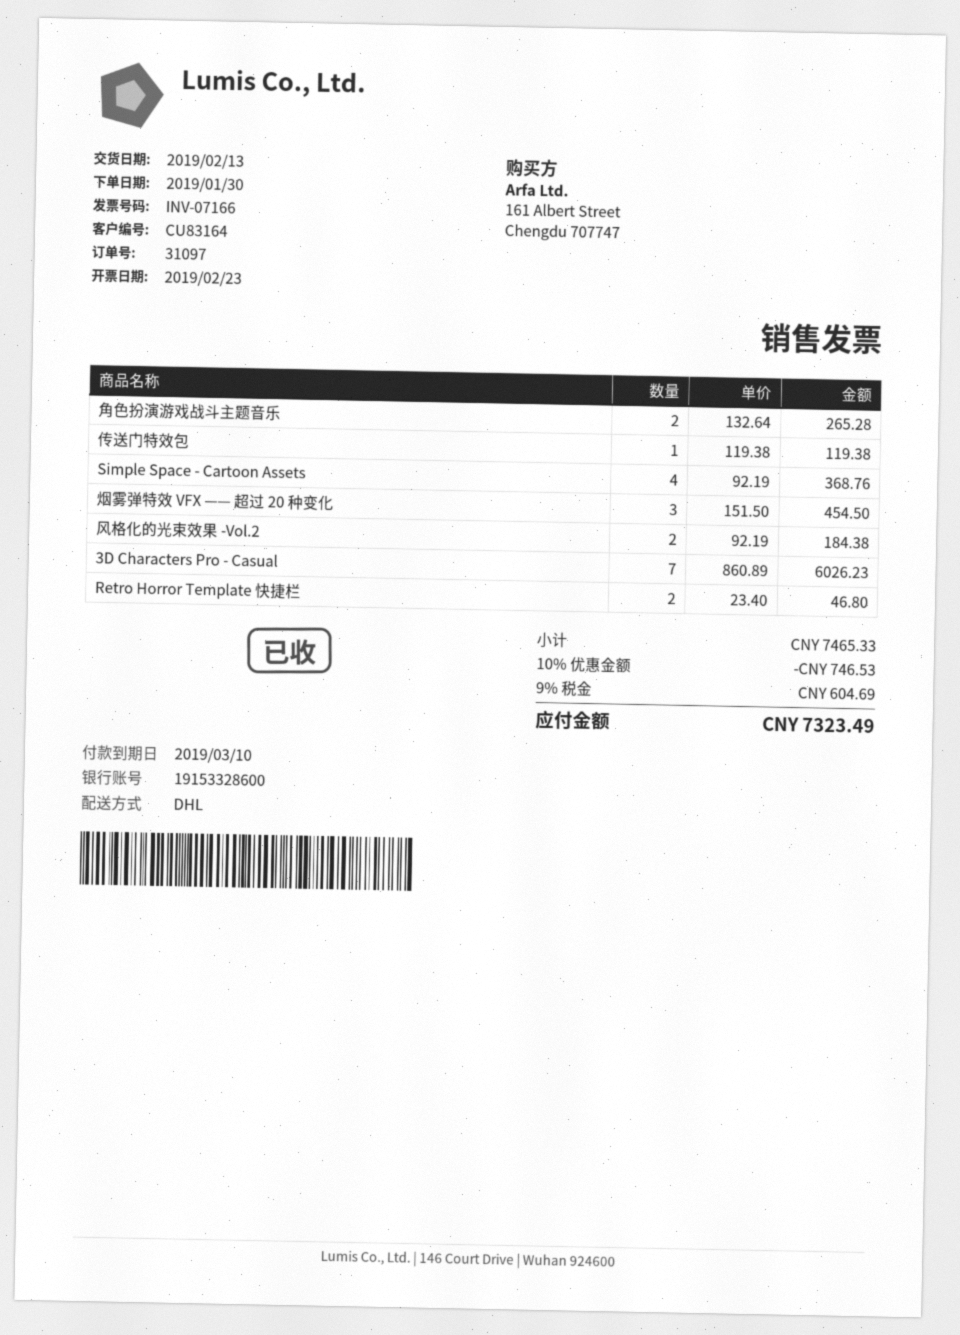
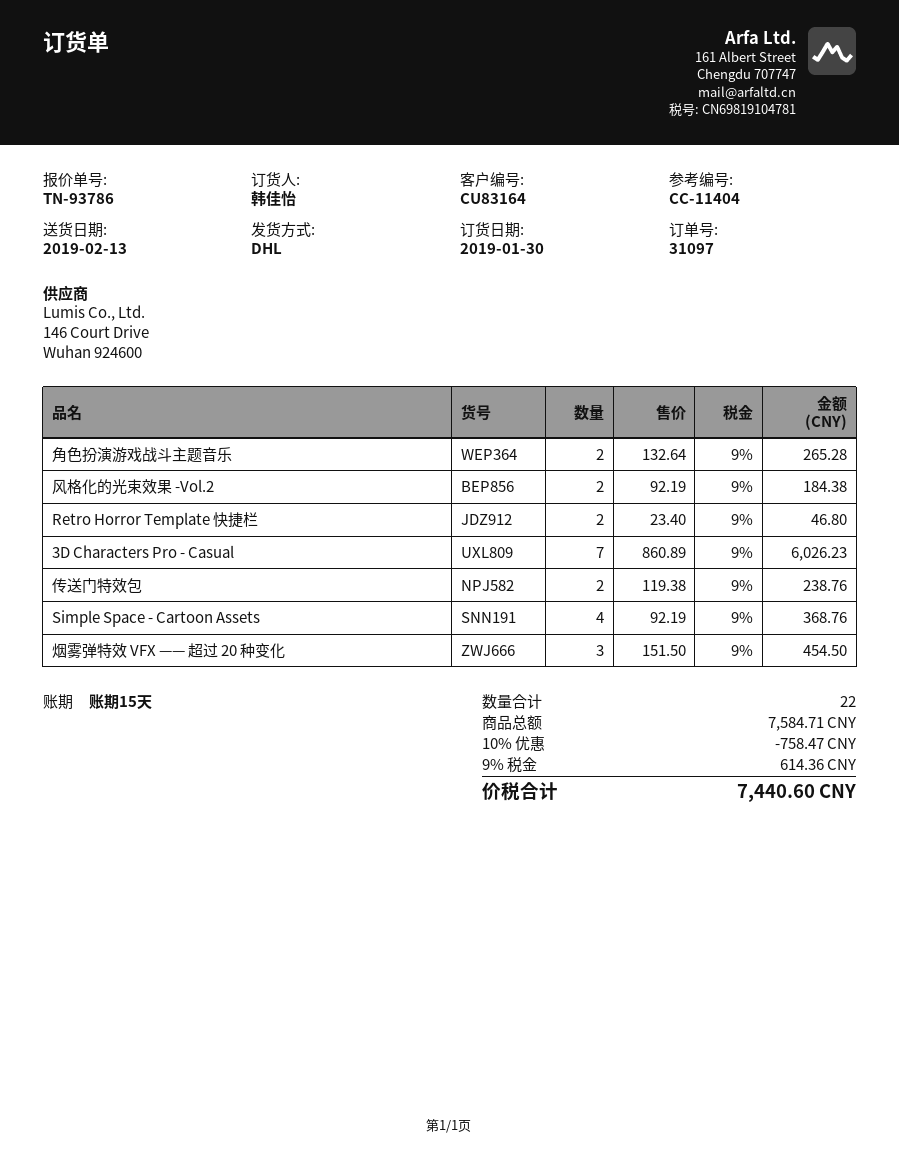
传送门特效包: 1 x 119.38 = 119.38 -> 2 x 119.38 = 238.76
subtotal: 7465.33 -> 7584.71
discount: 10% = 746.53 -> 10% = 758.47
tax: 9% = 604.69 -> 9% = 614.36
total: 7323.49 -> 7440.60

